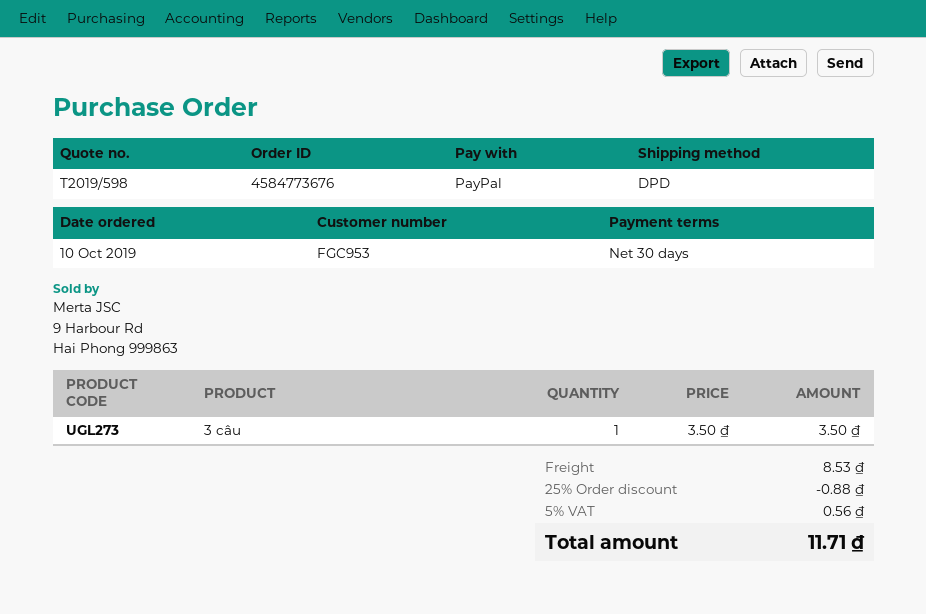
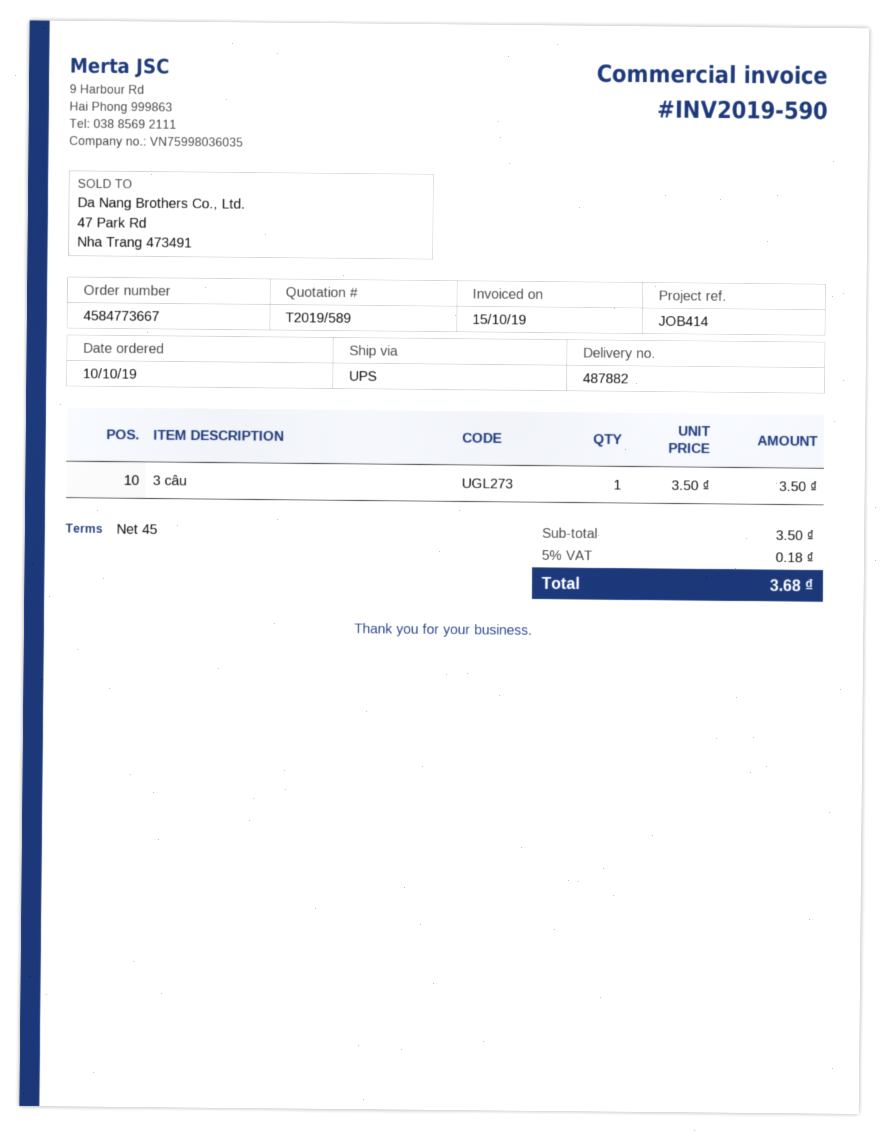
quote number: T2019/598 -> T2019/589
order number: 4584773676 -> 4584773667
payment terms: 30 days -> 45 days
shipping method: DPD -> UPS
discount: 25% = 0.88 -> none
shipping: 8.53 -> none
tax: 5% = 0.56 -> 5% = 0.18
total: 11.71 -> 3.68

